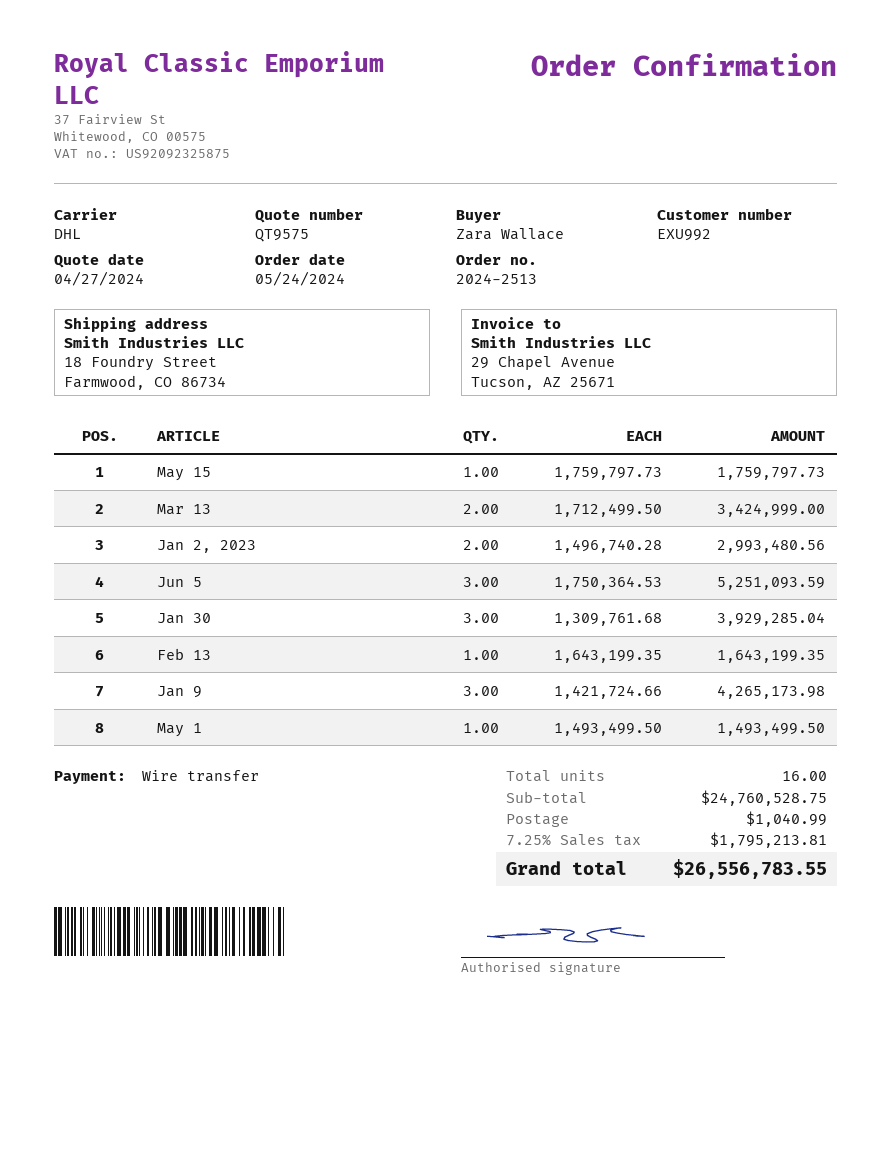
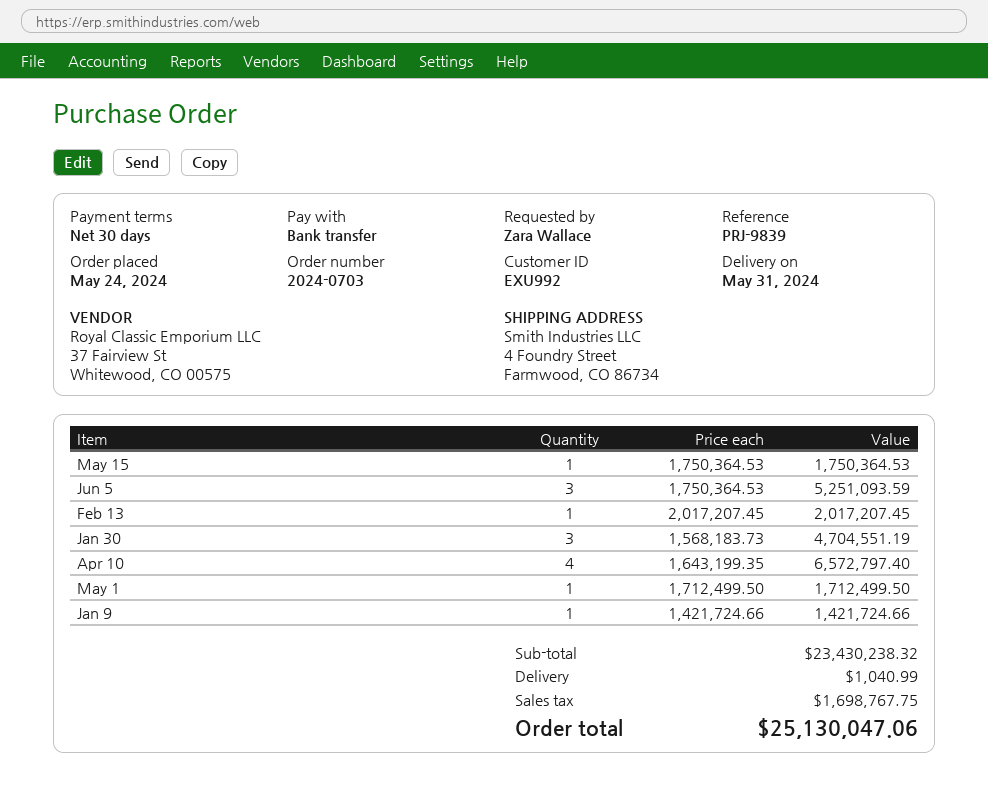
order number: 2024-2513 -> 2024-0703
ship to: 18 Foundry Street, Farmwood, CO 86734 -> 4 Foundry Street, Farmwood, CO 86734
May 15: 1 x 1759797.73 = 1759797.73 -> 1 x 1750364.53 = 1750364.53
Mar 13: 2 x 1712499.50 = 3424999.00 -> none
Jan 2, 2023: 2 x 1496740.28 = 2993480.56 -> none
Jan 30: 3 x 1309761.68 = 3929285.04 -> 3 x 1568183.73 = 4704551.19
Feb 13: 1 x 1643199.35 = 1643199.35 -> 1 x 2017207.45 = 2017207.45
Jan 9: 3 x 1421724.66 = 4265173.98 -> 1 x 1421724.66 = 1421724.66
May 1: 1 x 1493499.50 = 1493499.50 -> 1 x 1712499.50 = 1712499.50
Apr 10: none -> 4 x 1643199.35 = 6572797.40
subtotal: 24760528.75 -> 23430238.32
tax: 1795213.81 -> 1698767.75
total: 26556783.55 -> 25130047.06

